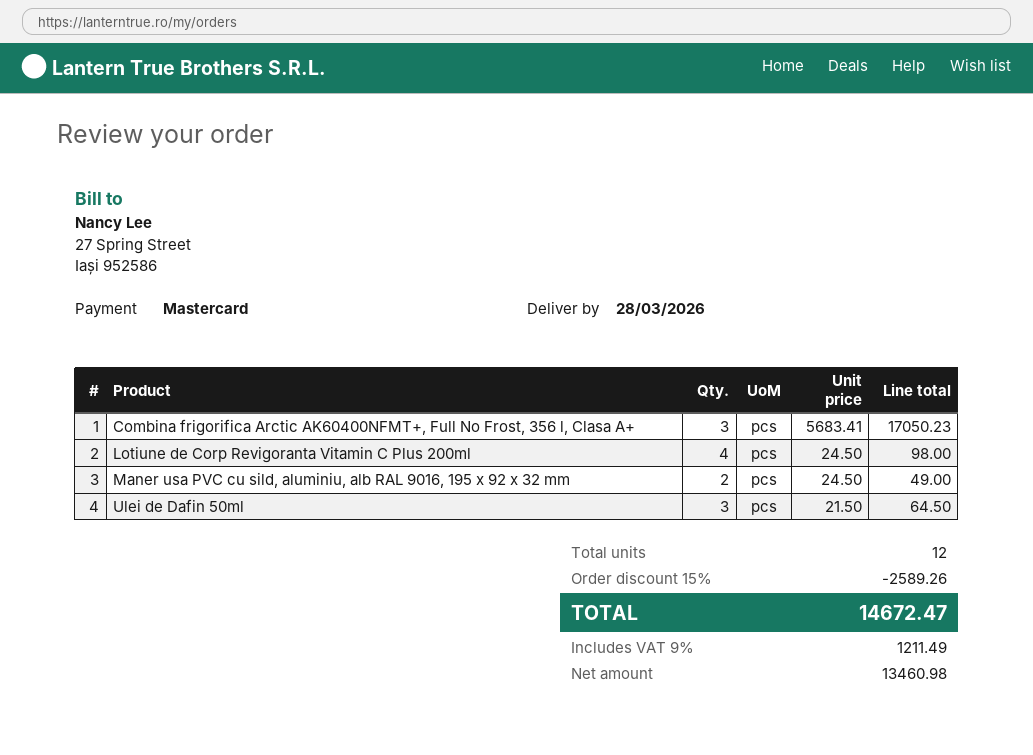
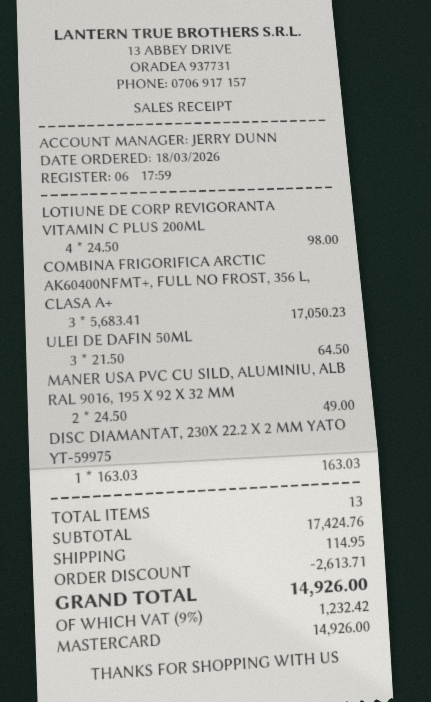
DISC DIAMANTAT, 230X 22.2 X 2 MM YATO YT-59975: none -> 1 x 163.03 = 163.03
total quantity: 12 -> 13
discount: 2589.26 -> 2613.71
shipping: none -> 114.95
tax: 9% = 1211.49 -> 9% = 1232.42
total: 14672.47 -> 14926.00

